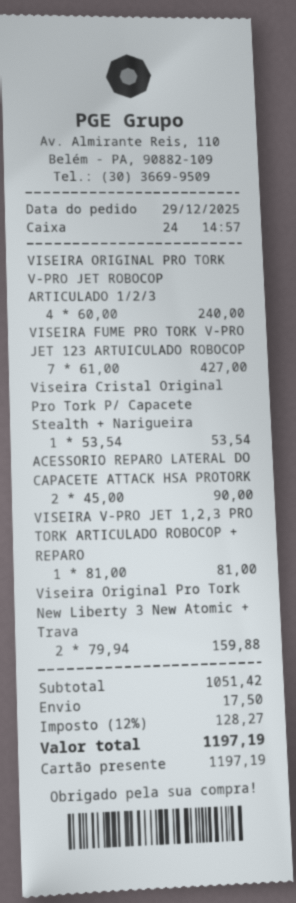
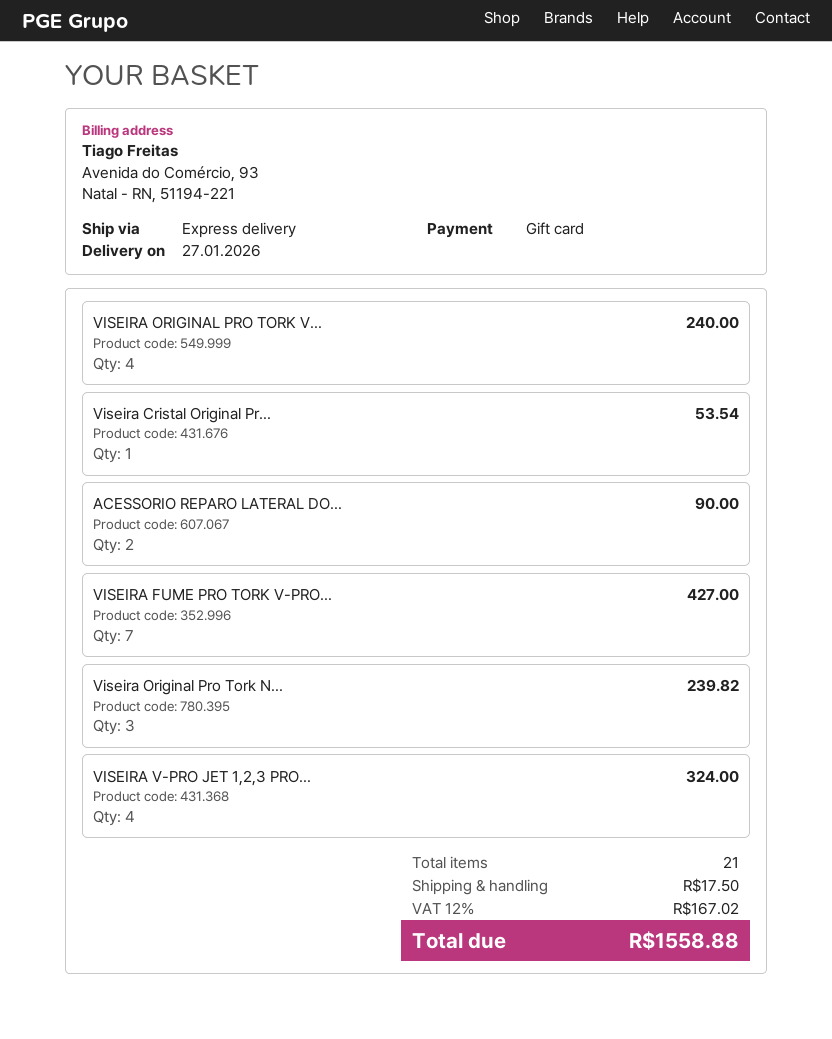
VISEIRA V-PRO JET 1,2,3 PRO TORK ARTICULADO ROBOCOP + REPARO: 1 for 81.00 -> 4 for 324.00
Viseira Original Pro Tork New Liberty 3 New Atomic + Trava: 2 for 159.88 -> 3 for 239.82
tax: 12% = 128.27 -> 12% = 167.02
total: 1197.19 -> 1558.88

